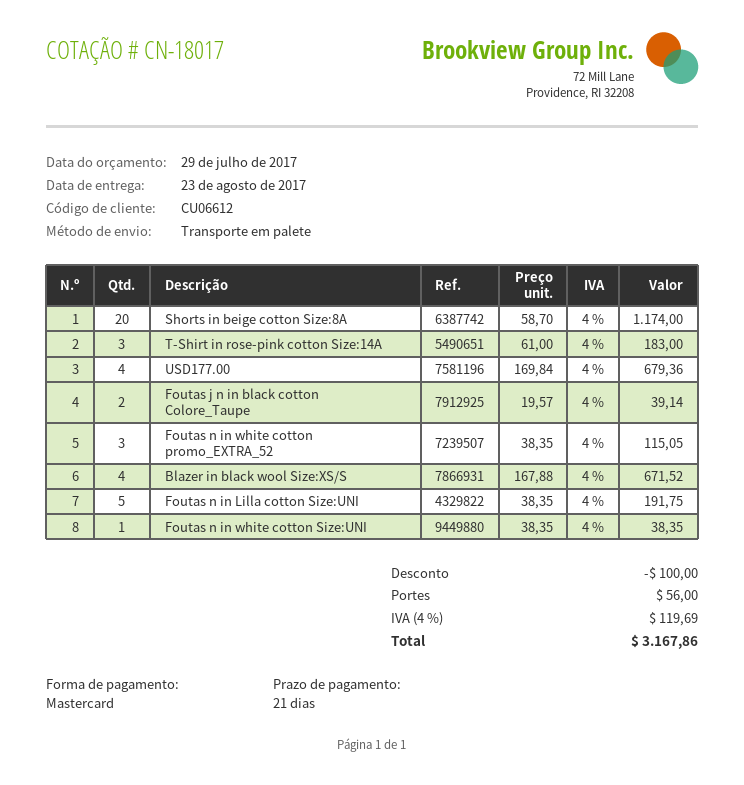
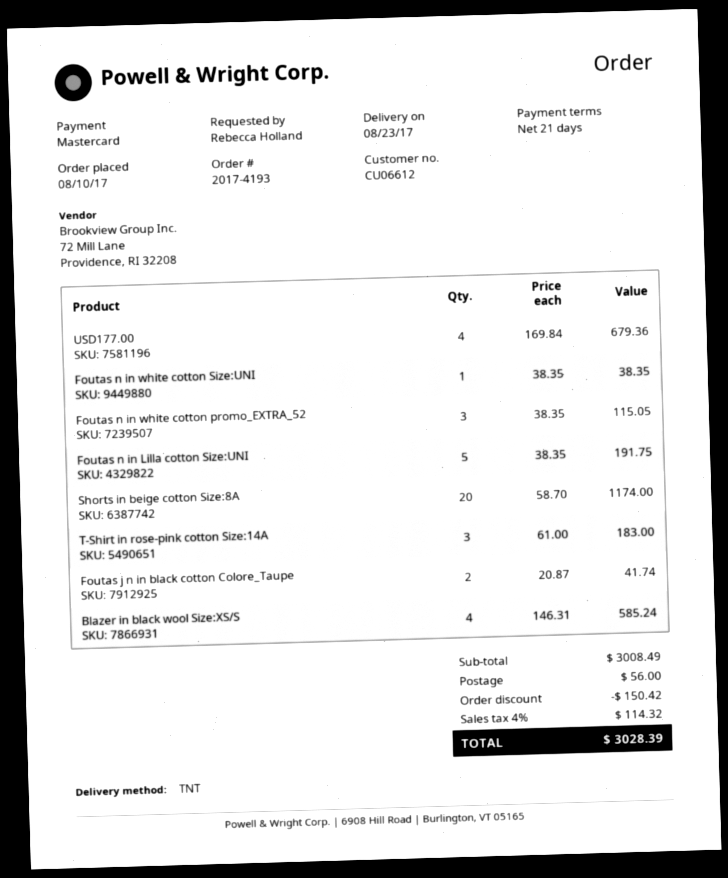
shipping method: pallet freight -> TNT
Foutas j n in black cotton Colore_Taupe: 2 x 19.57 = 39.14 -> 2 x 20.87 = 41.74
Blazer in black wool Size:XS/S: 4 x 167.88 = 671.52 -> 4 x 146.31 = 585.24
discount: 100.00 -> 150.42
tax: 4% = 119.69 -> 4% = 114.32
total: 3167.86 -> 3028.39

